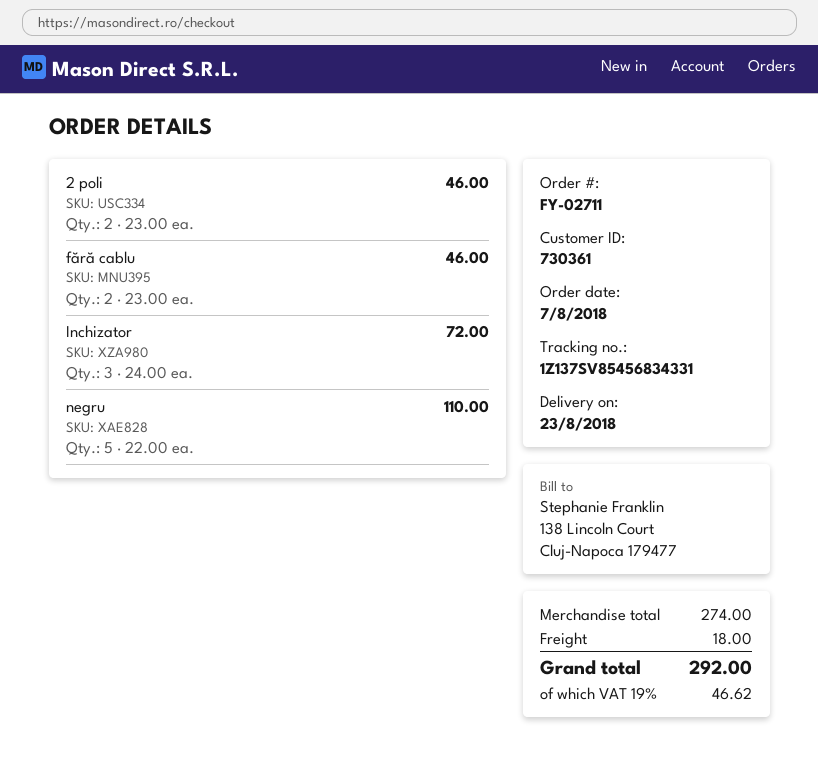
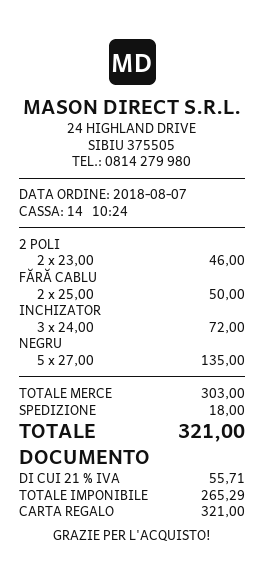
fără cablu: 2 x 23.00 = 46.00 -> 2 x 25.00 = 50.00
negru: 5 x 22.00 = 110.00 -> 5 x 27.00 = 135.00
subtotal: 274.00 -> 303.00
tax: 19% = 46.62 -> 21% = 55.71
total: 292.00 -> 321.00

